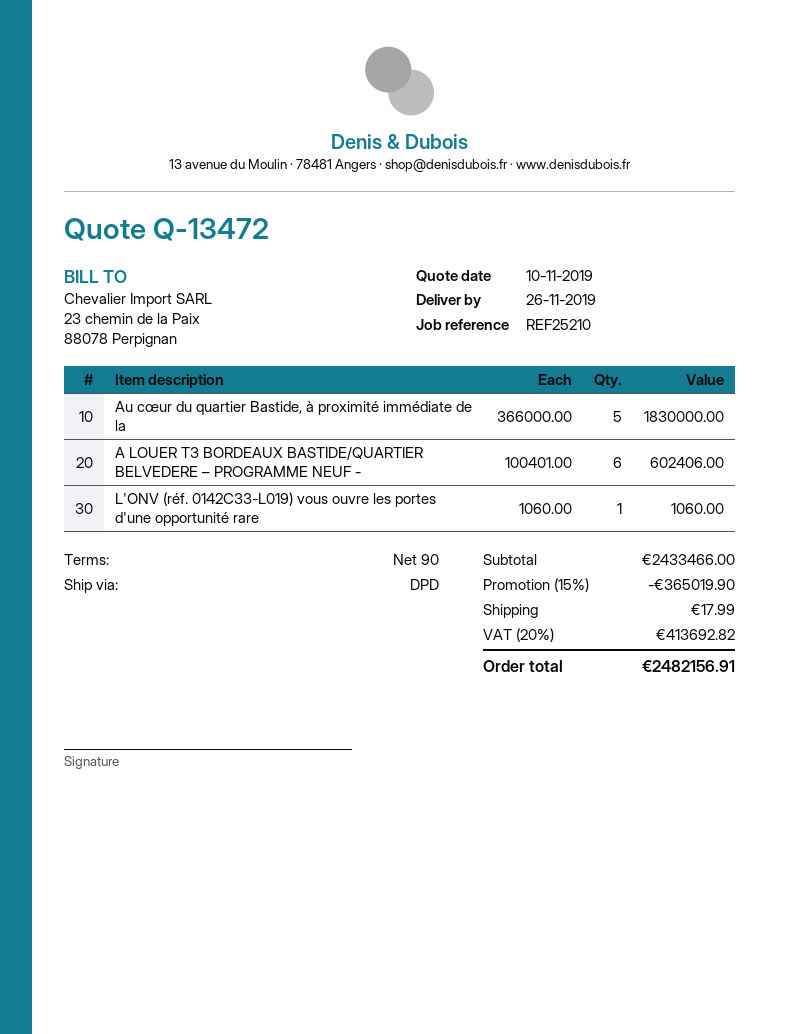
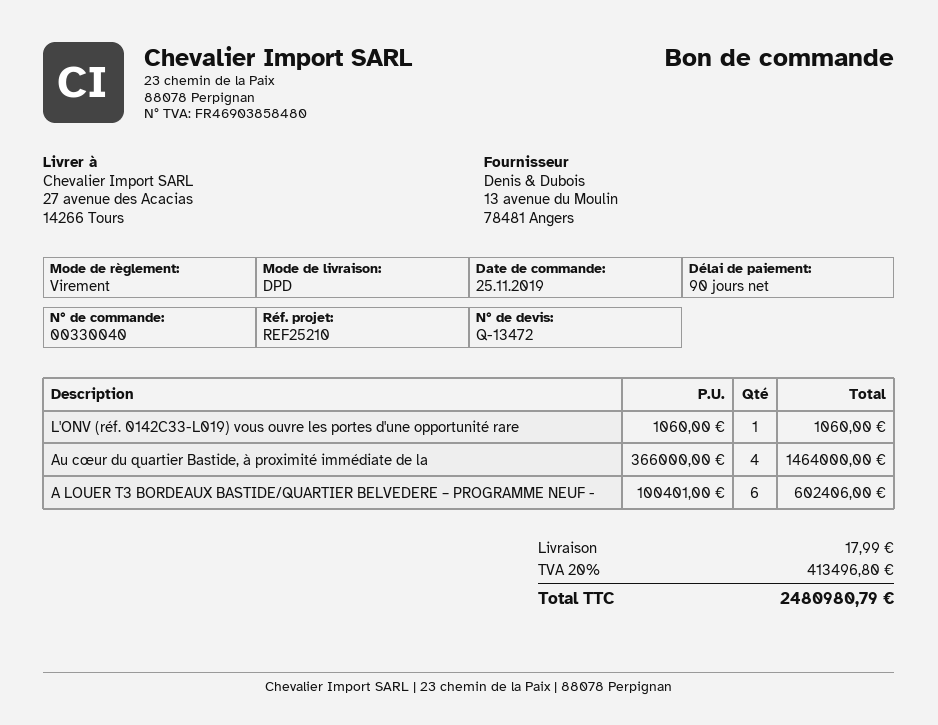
Au cœur du quartier Bastide, à proximité immédiate de la: 5 x 366000.00 = 1830000.00 -> 4 x 366000.00 = 1464000.00
discount: 15% = 365019.90 -> none
tax: 20% = 413692.82 -> 20% = 413496.80
total: 2482156.91 -> 2480980.79

